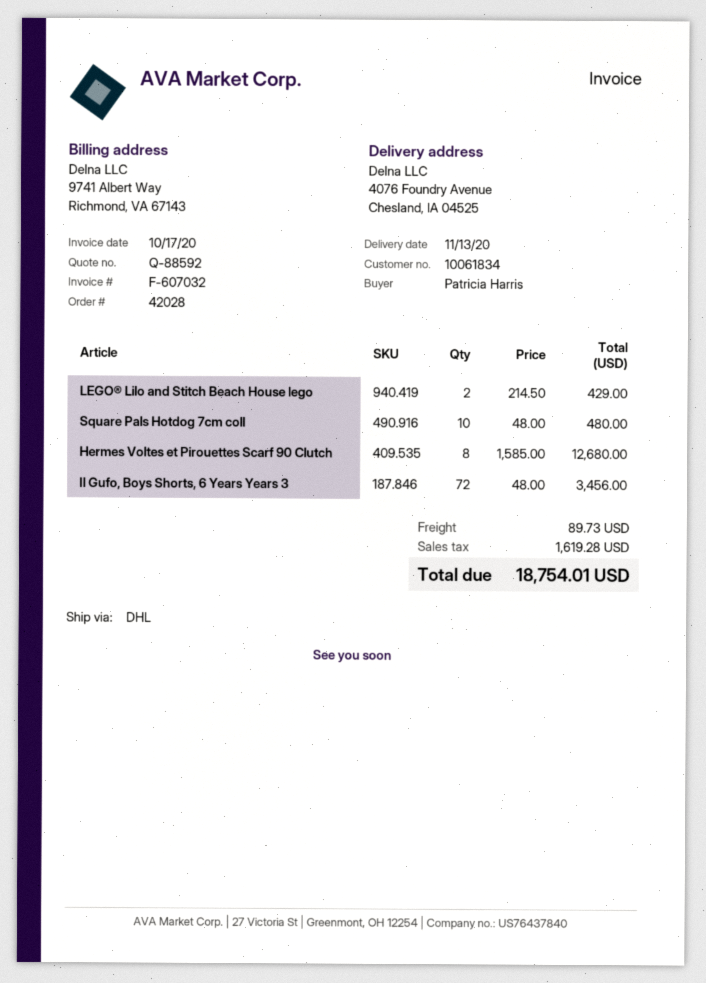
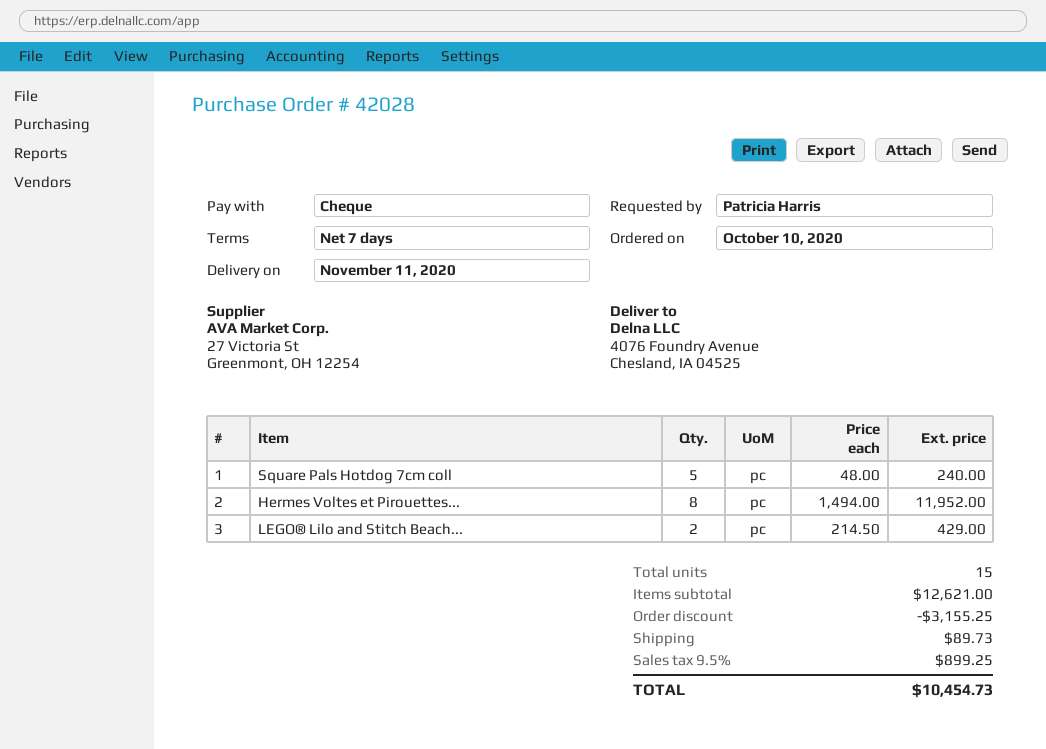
delivery date: 2020-11-13 -> 2020-11-11
Square Pals Hotdog 7cm coll: 10 x 48.00 = 480.00 -> 5 x 48.00 = 240.00
Hermes Voltes et Pirouettes Scarf 90 Clutch: 8 x 1585.00 = 12680.00 -> 8 x 1494.00 = 11952.00
Il Gufo, Boys Shorts, 6 Years Years 3: 72 x 48.00 = 3456.00 -> none
discount: none -> 3155.25
tax: 1619.28 -> 899.25
total: 18754.01 -> 10454.73

